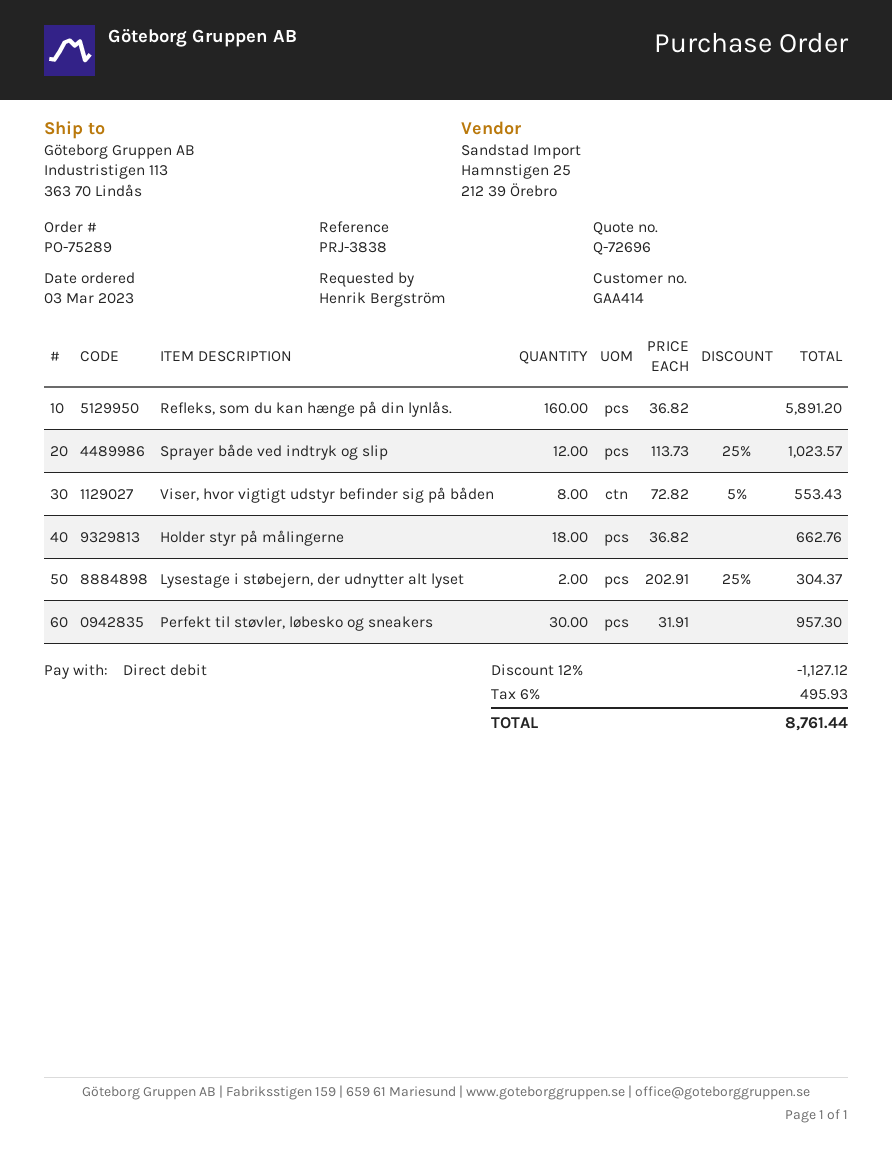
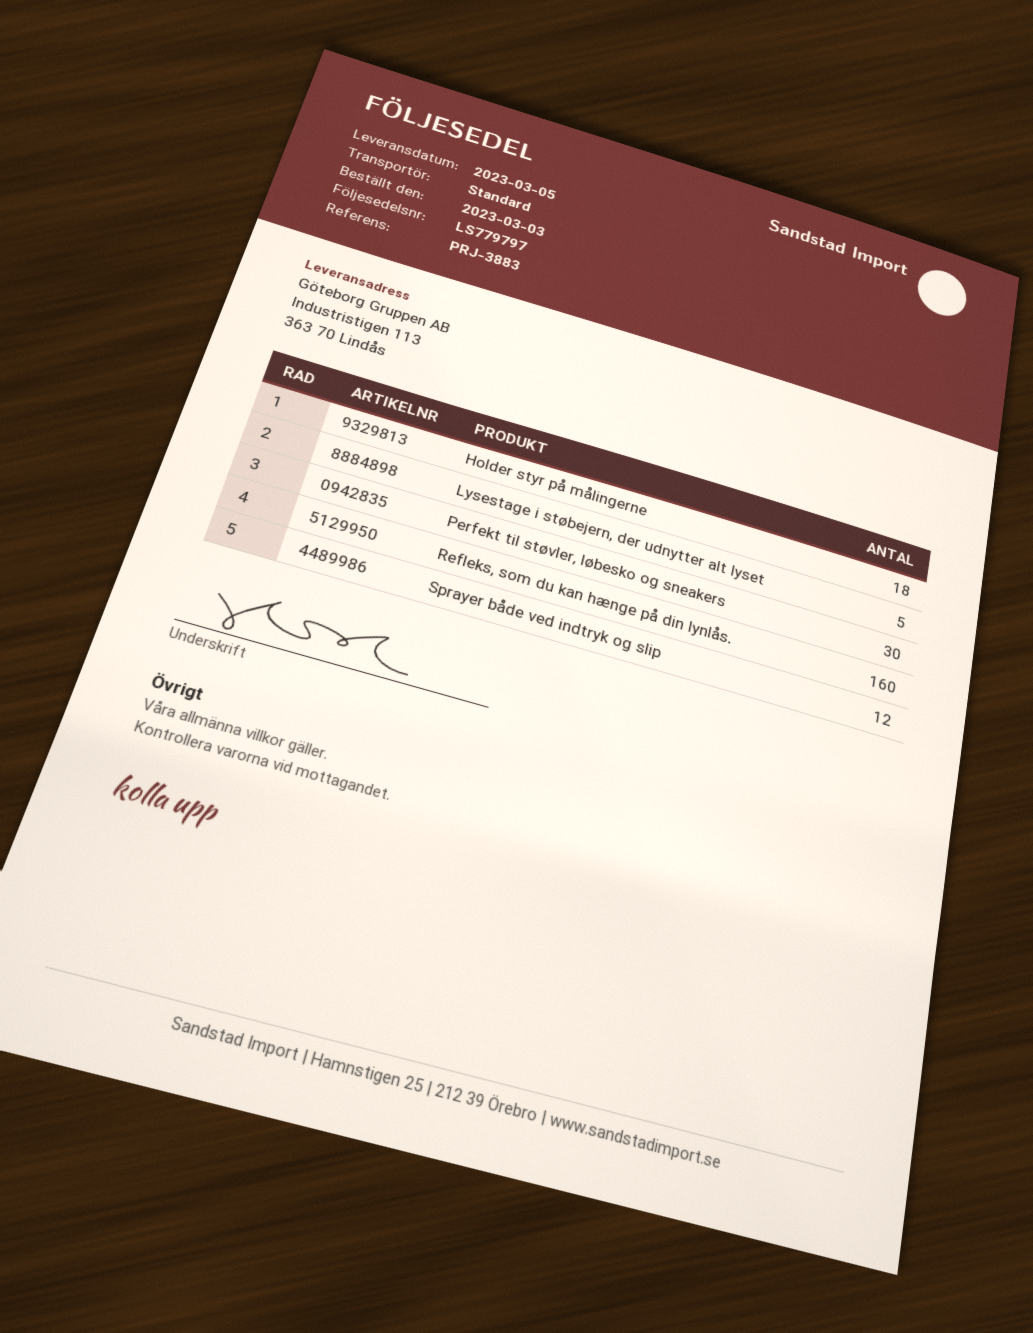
reference: PRJ-3838 -> PRJ-3883
Viser, hvor vigtigt udstyr befinder sig på båden: 8 -> none
Lysestage i støbejern, der udnytter alt lyset: 2 -> 5

